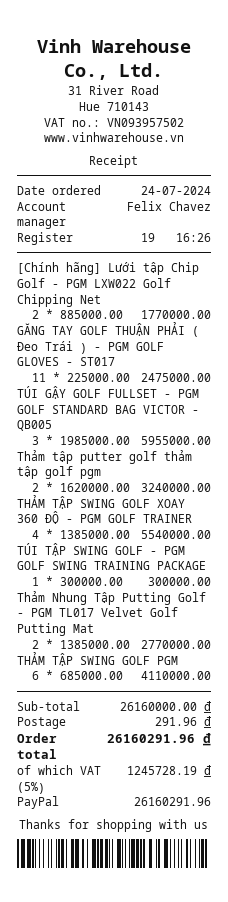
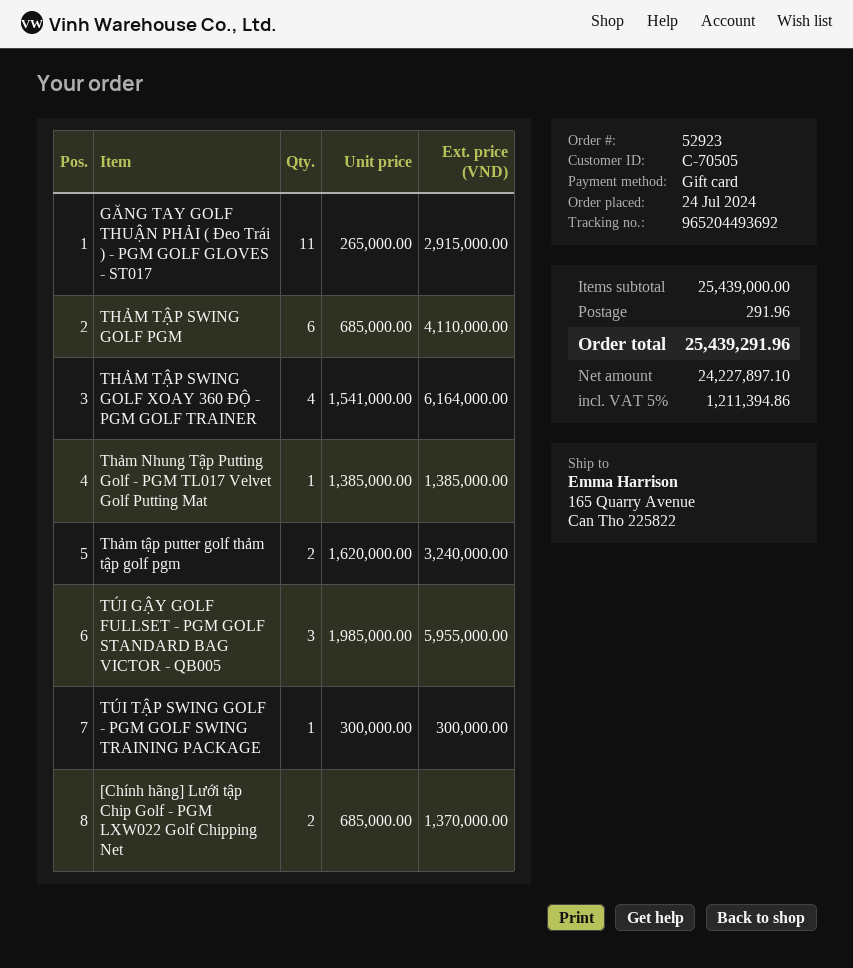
payment method: PayPal -> gift card
[Chính hãng] Lưới tập Chip Golf - PGM LXW022 Golf Chipping Net: 2 x 885000.00 = 1770000.00 -> 2 x 685000.00 = 1370000.00
GĂNG TAY GOLF THUẬN PHẢI ( Đeo Trái ) - PGM GOLF GLOVES - ST017: 11 x 225000.00 = 2475000.00 -> 11 x 265000.00 = 2915000.00
THẢM TẬP SWING GOLF XOAY 360 ĐỘ - PGM GOLF TRAINER: 4 x 1385000.00 = 5540000.00 -> 4 x 1541000.00 = 6164000.00
Thảm Nhung Tập Putting Golf - PGM TL017 Velvet Golf Putting Mat: 2 x 1385000.00 = 2770000.00 -> 1 x 1385000.00 = 1385000.00
subtotal: 26160000.00 -> 25439000.00
tax: 5% = 1245728.19 -> 5% = 1211394.86
total: 26160291.96 -> 25439291.96

